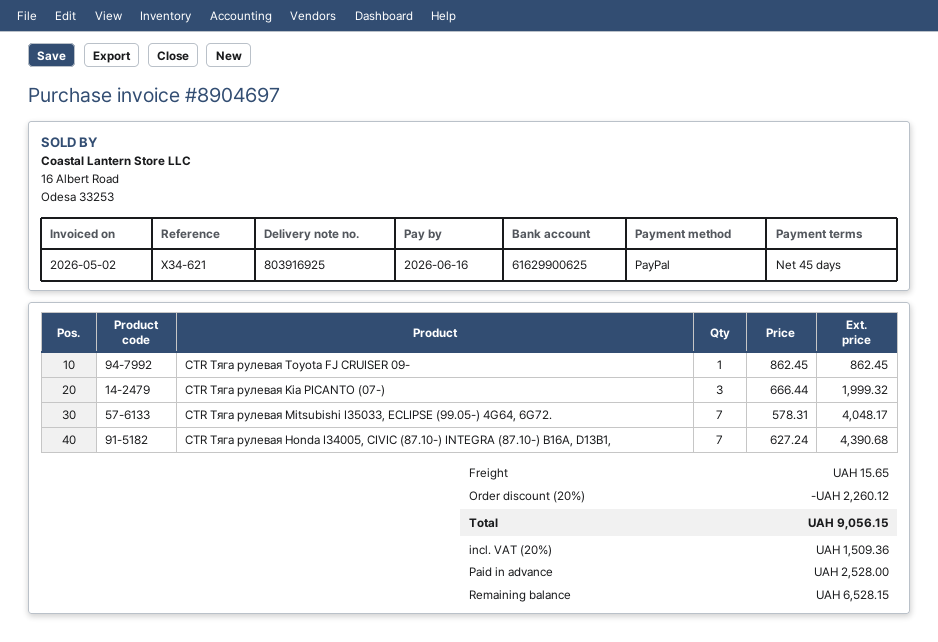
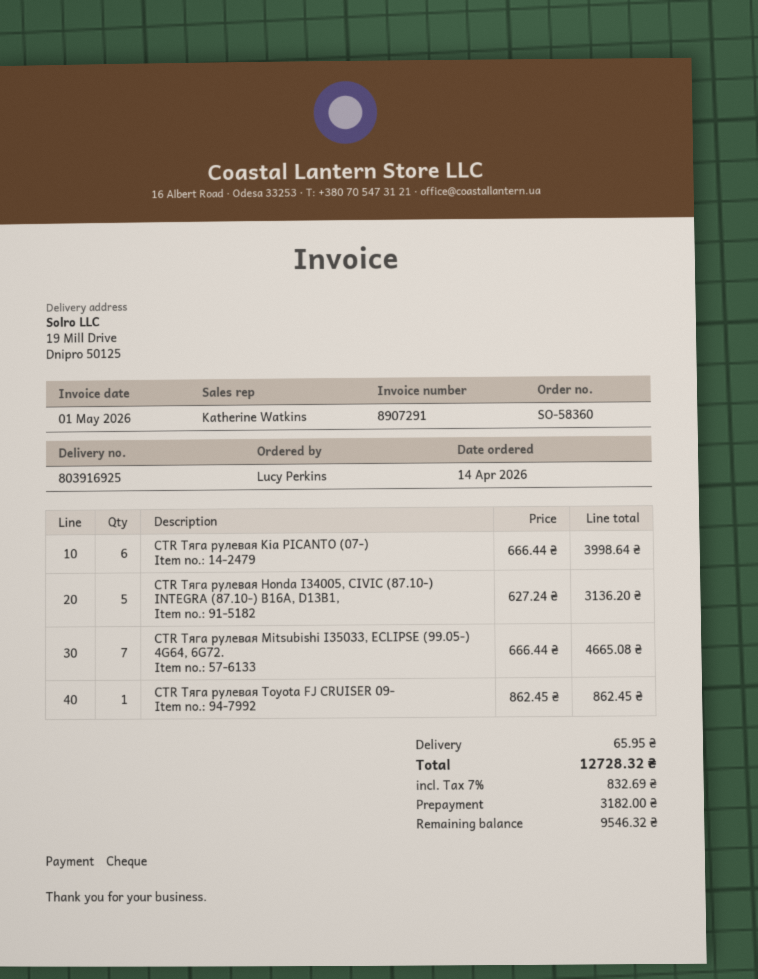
invoice number: 8904697 -> 8907291
invoice date: 2026-05-02 -> 2026-05-01
payment method: PayPal -> cheque
CTR Тяга рулевая Kia PICANTO (07-): 3 x 666.44 = 1999.32 -> 6 x 666.44 = 3998.64
CTR Тяга рулевая Mitsubishi I35033, ECLIPSE (99.05-) 4G64, 6G72.: 7 x 578.31 = 4048.17 -> 7 x 666.44 = 4665.08
CTR Тяга рулевая Honda I34005, CIVIC (87.10-) INTEGRA (87.10-) B16A, D13B1,: 7 x 627.24 = 4390.68 -> 5 x 627.24 = 3136.20
discount: 20% = 2260.12 -> none
shipping: 15.65 -> 65.95
tax: 20% = 1509.36 -> 7% = 832.69
total: 9056.15 -> 12728.32
deposit: 2528.00 -> 3182.00
balance: 6528.15 -> 9546.32

